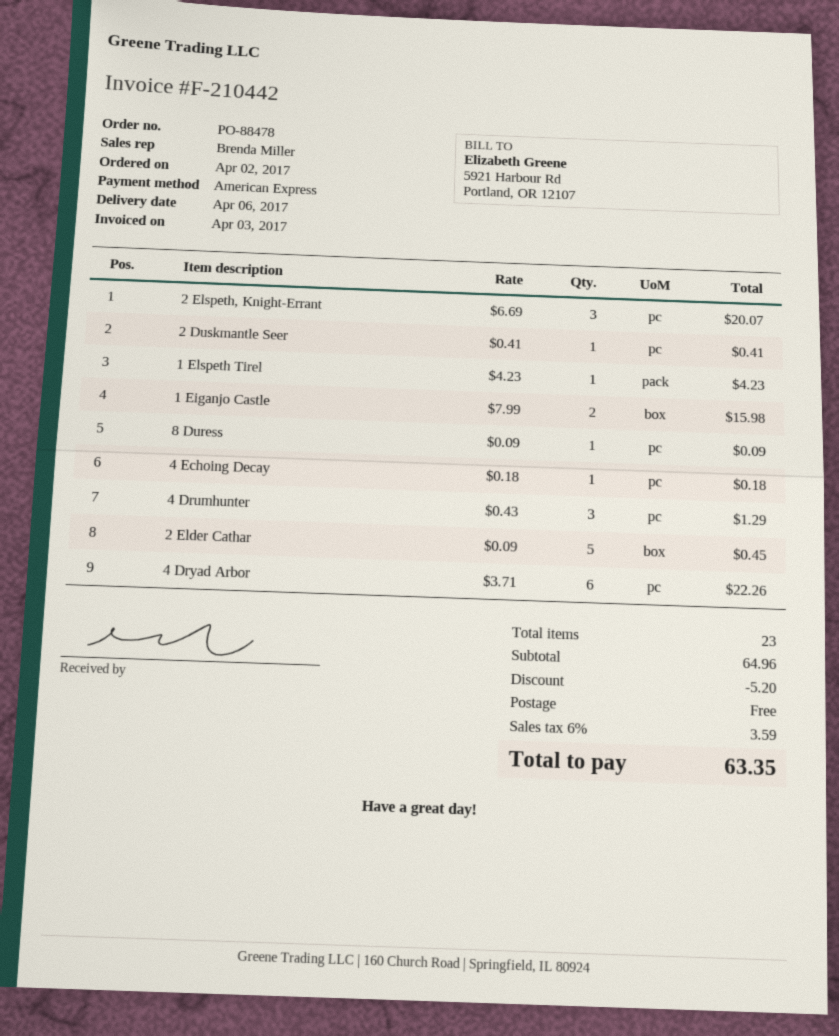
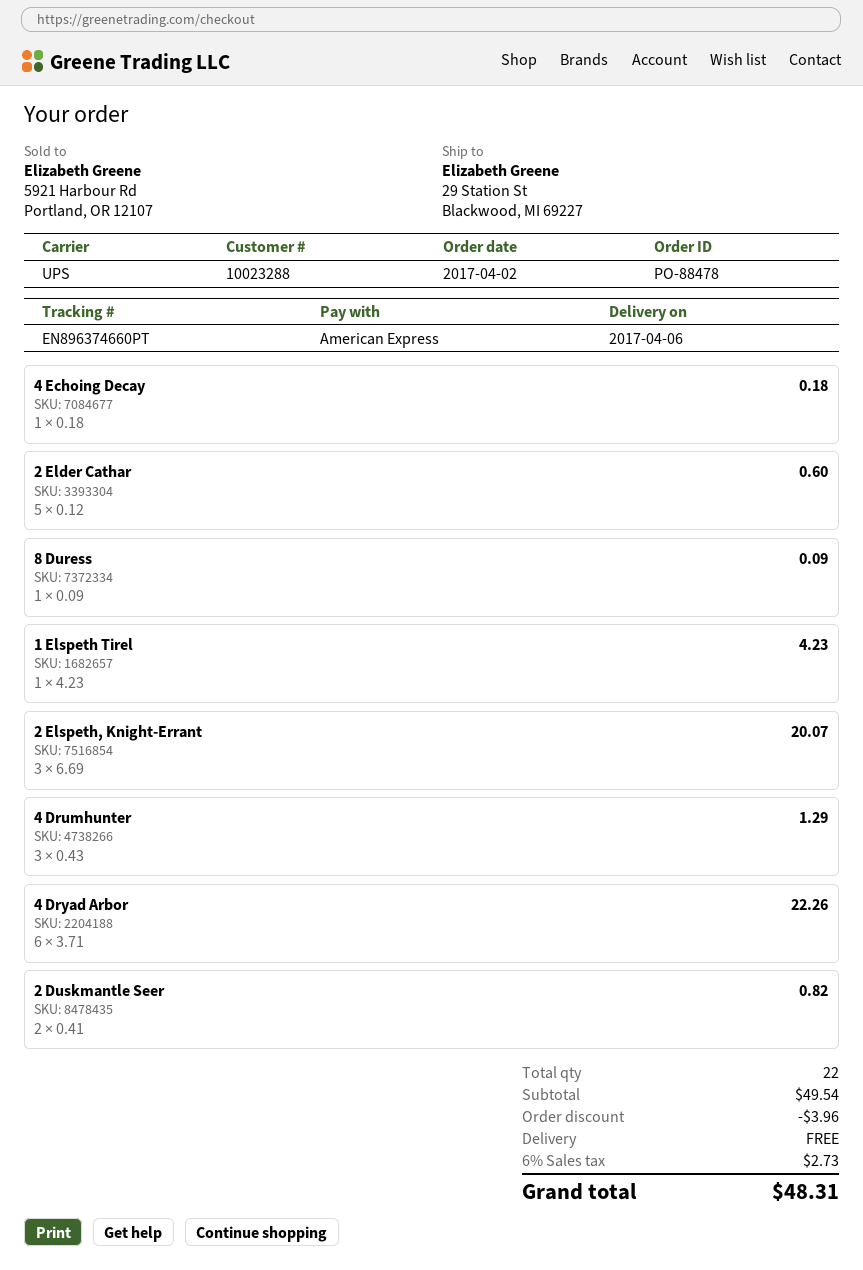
2 Duskmantle Seer: 1 x 0.41 = 0.41 -> 2 x 0.41 = 0.82
1 Eiganjo Castle: 2 x 7.99 = 15.98 -> none
2 Elder Cathar: 5 x 0.09 = 0.45 -> 5 x 0.12 = 0.60
total quantity: 23 -> 22
subtotal: 64.96 -> 49.54
discount: 5.20 -> 3.96
tax: 6% = 3.59 -> 6% = 2.73
total: 63.35 -> 48.31

